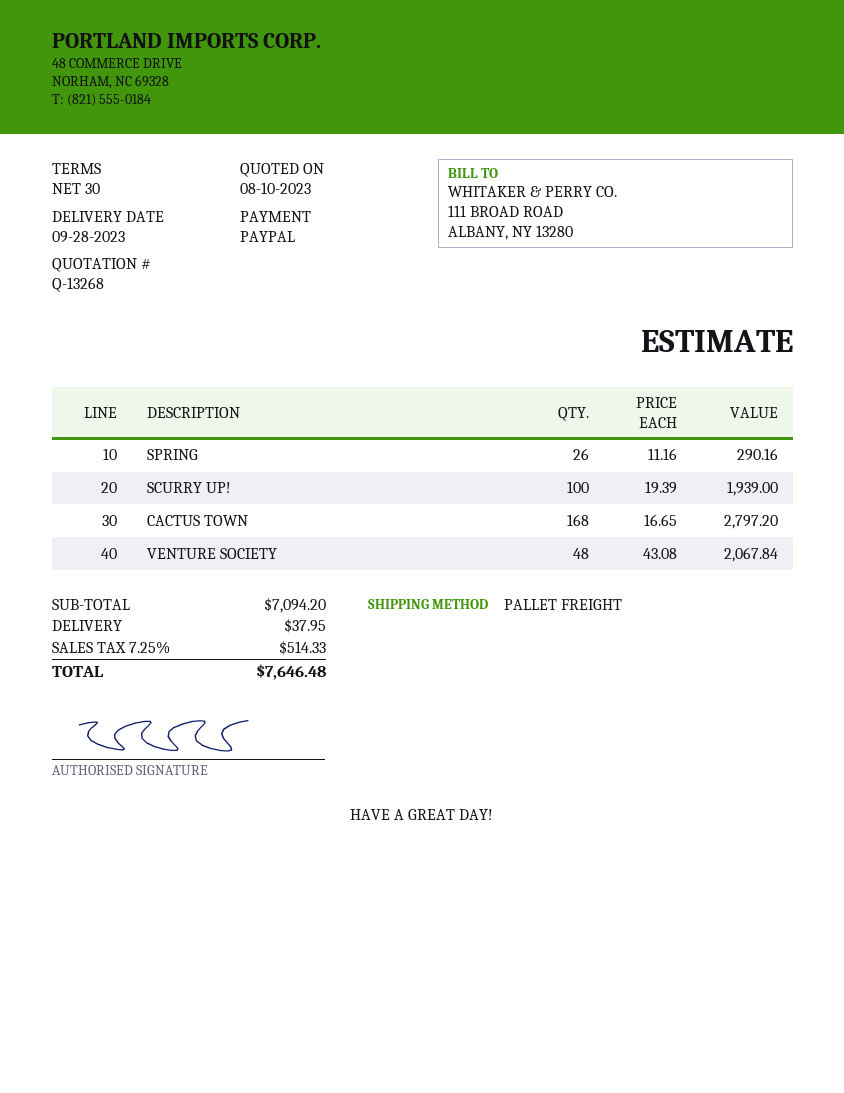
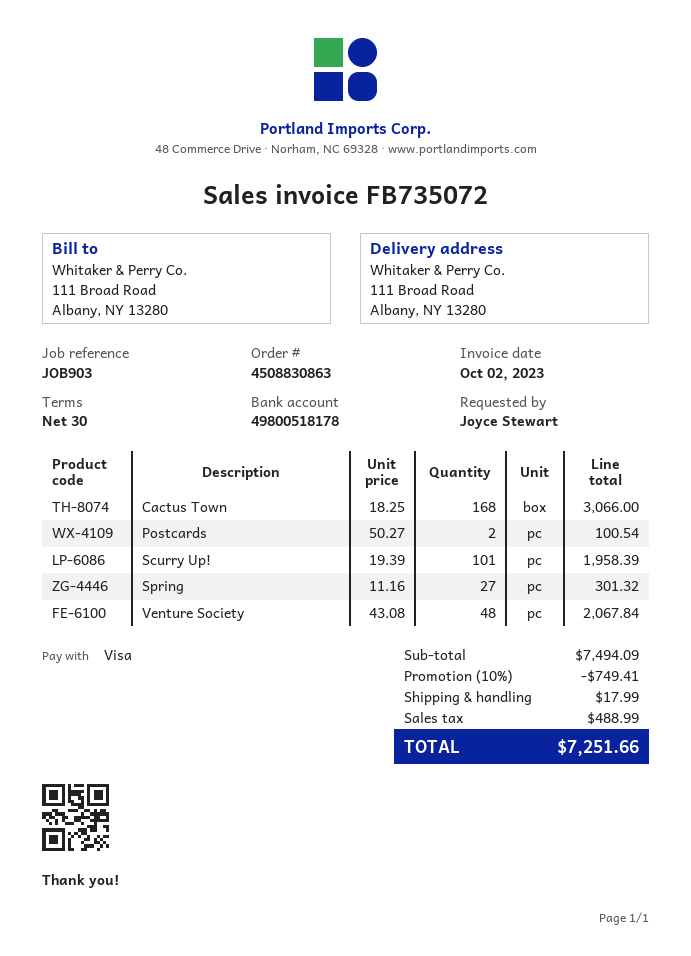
payment method: PayPal -> Visa
SPRING: 26 x 11.16 = 290.16 -> 27 x 11.16 = 301.32
SCURRY UP!: 100 x 19.39 = 1939.00 -> 101 x 19.39 = 1958.39
CACTUS TOWN: 168 x 16.65 = 2797.20 -> 168 x 18.25 = 3066.00
Postcards: none -> 2 x 50.27 = 100.54
subtotal: 7094.20 -> 7494.09
discount: none -> 10% = 749.41
shipping: 37.95 -> 17.99
tax: 514.33 -> 488.99
total: 7646.48 -> 7251.66

